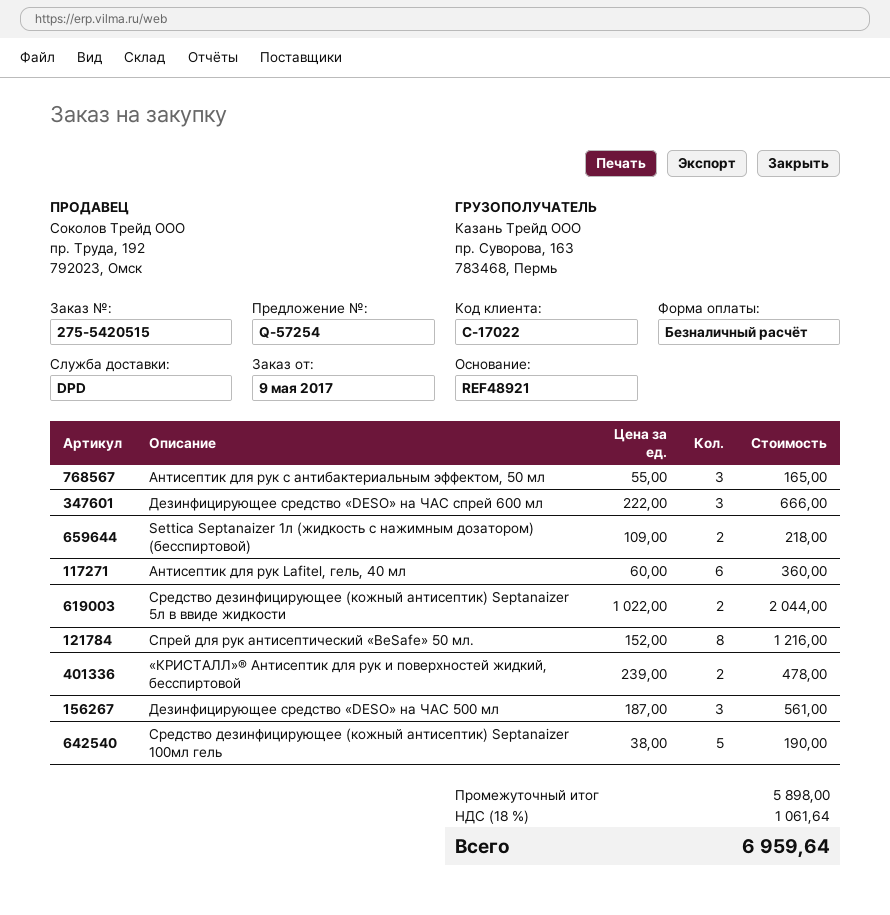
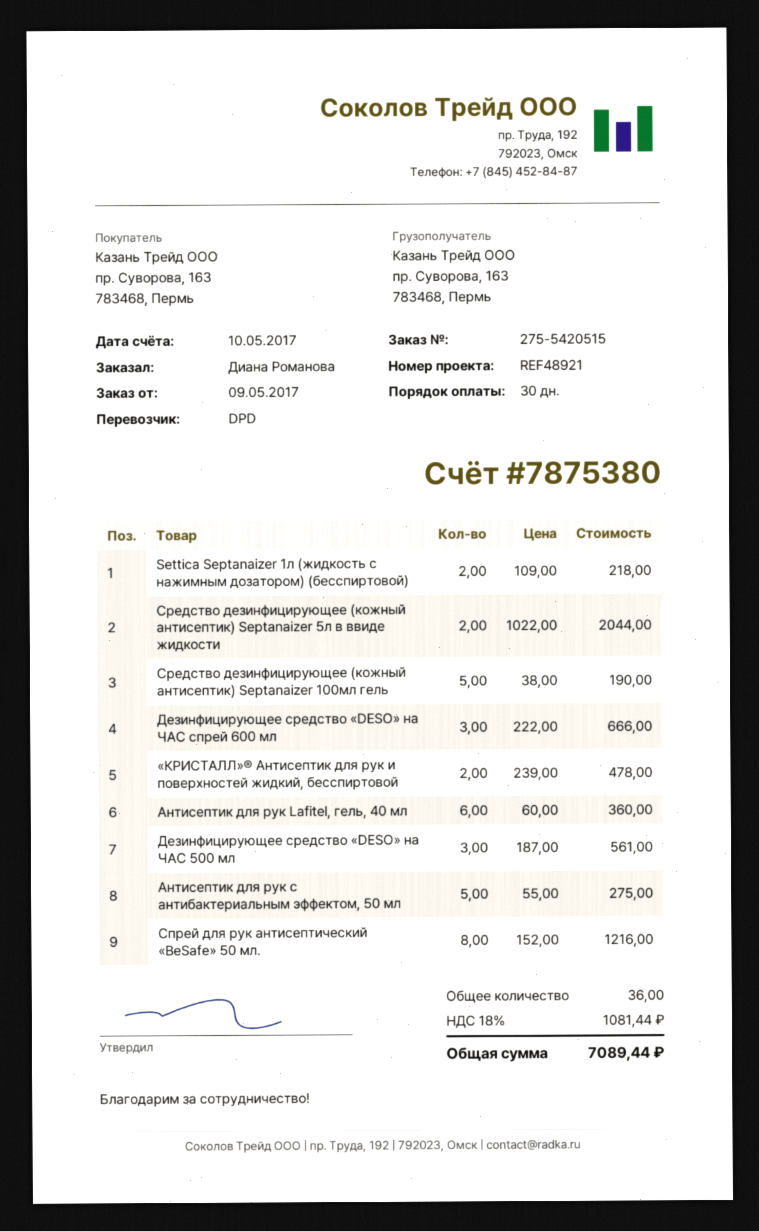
Антисептик для рук с антибактериальным эффектом, 50 мл: 3 x 55.00 = 165.00 -> 5 x 55.00 = 275.00
tax: 18% = 1061.64 -> 18% = 1081.44
total: 6959.64 -> 7089.44

